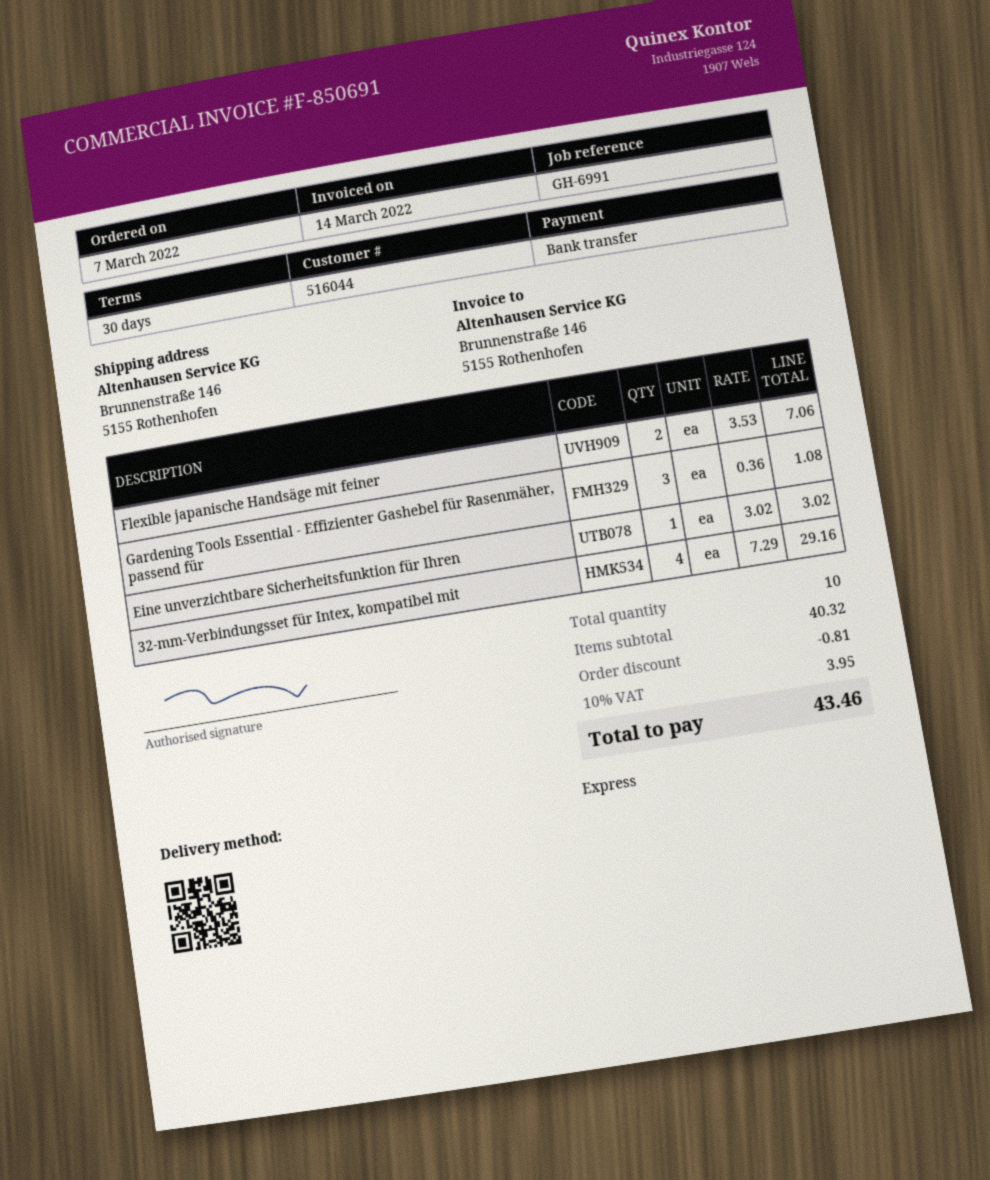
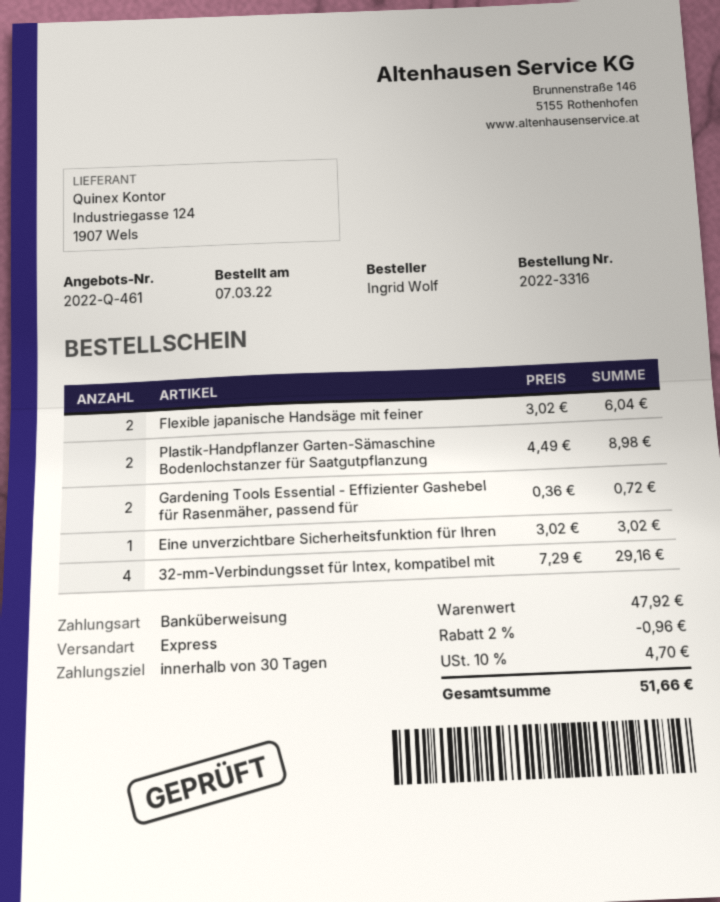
Flexible japanische Handsäge mit feiner: 2 x 3.53 = 7.06 -> 2 x 3.02 = 6.04
Gardening Tools Essential - Effizienter Gashebel für Rasenmäher, passend für: 3 x 0.36 = 1.08 -> 2 x 0.36 = 0.72
Plastik-Handpflanzer Garten-Sämaschine Bodenlochstanzer für Saatgutpflanzung: none -> 2 x 4.49 = 8.98
subtotal: 40.32 -> 47.92
discount: 0.81 -> 0.96
tax: 10% = 3.95 -> 10% = 4.70
total: 43.46 -> 51.66

